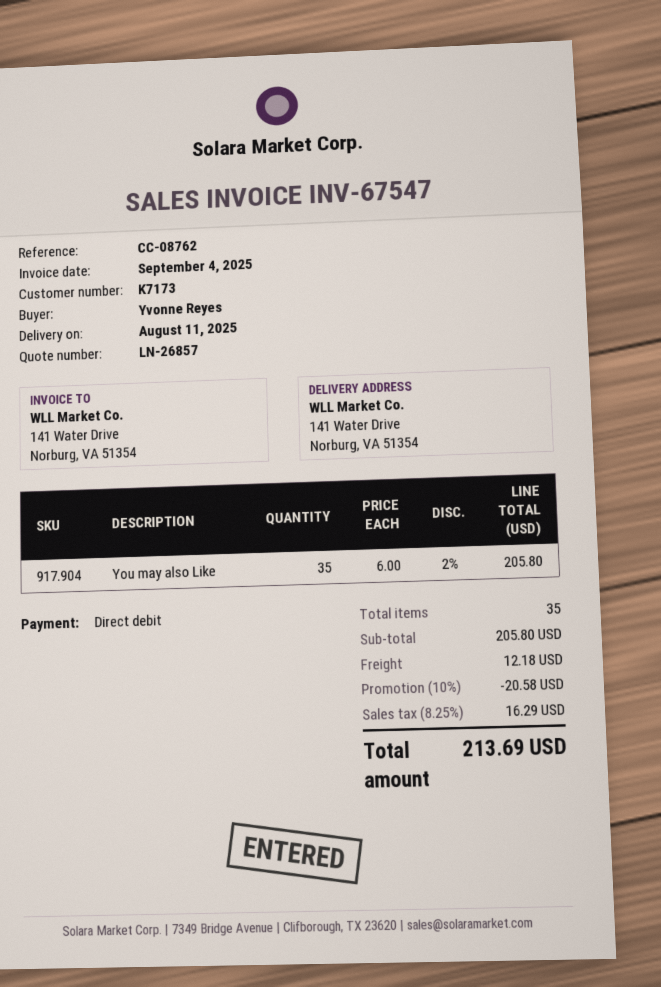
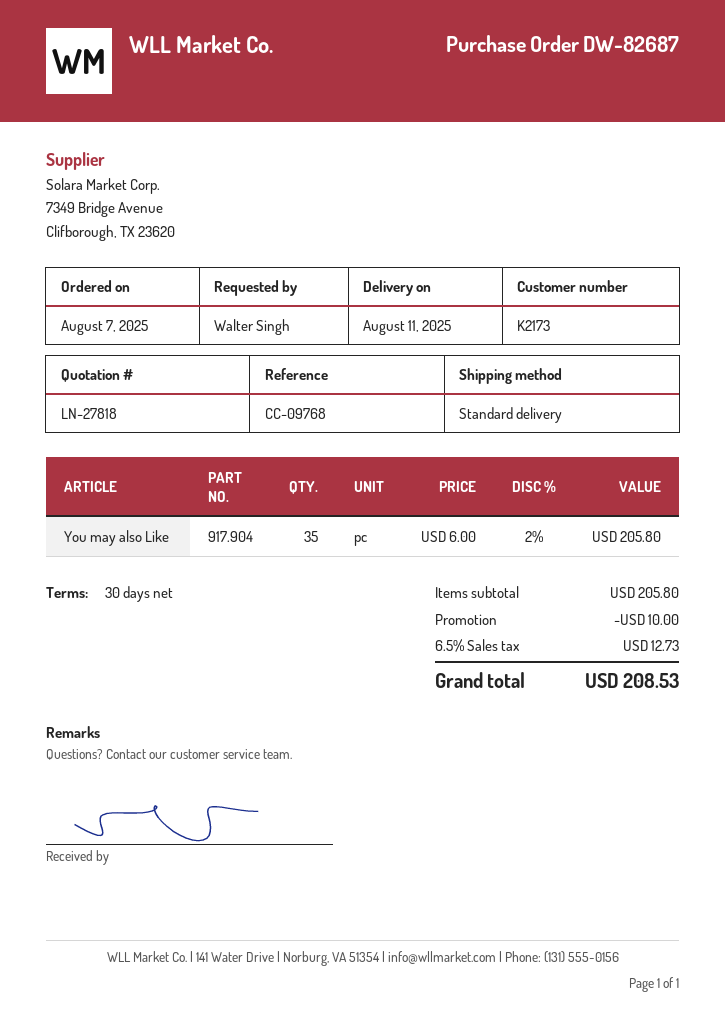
quote number: LN-26857 -> LN-27818
customer number: K7173 -> K2173
reference: CC-08762 -> CC-09768
ordered by: Yvonne Reyes -> Walter Singh
discount: 20.58 -> 10.00
shipping: 12.18 -> none
tax: 8.25% = 16.29 -> 6.5% = 12.73
total: 213.69 -> 208.53

